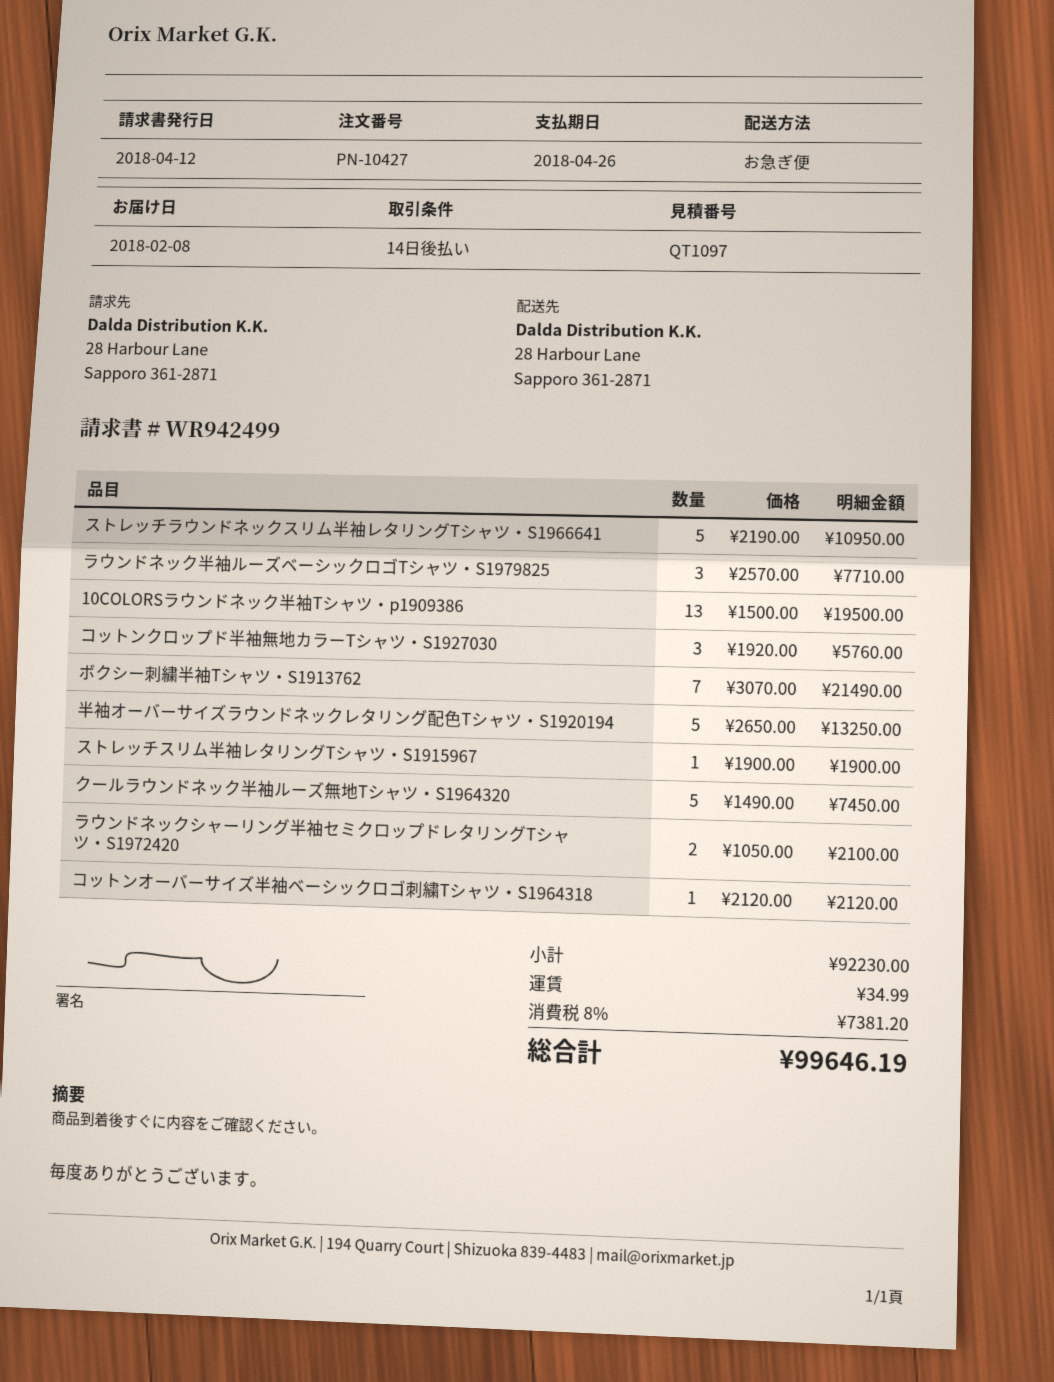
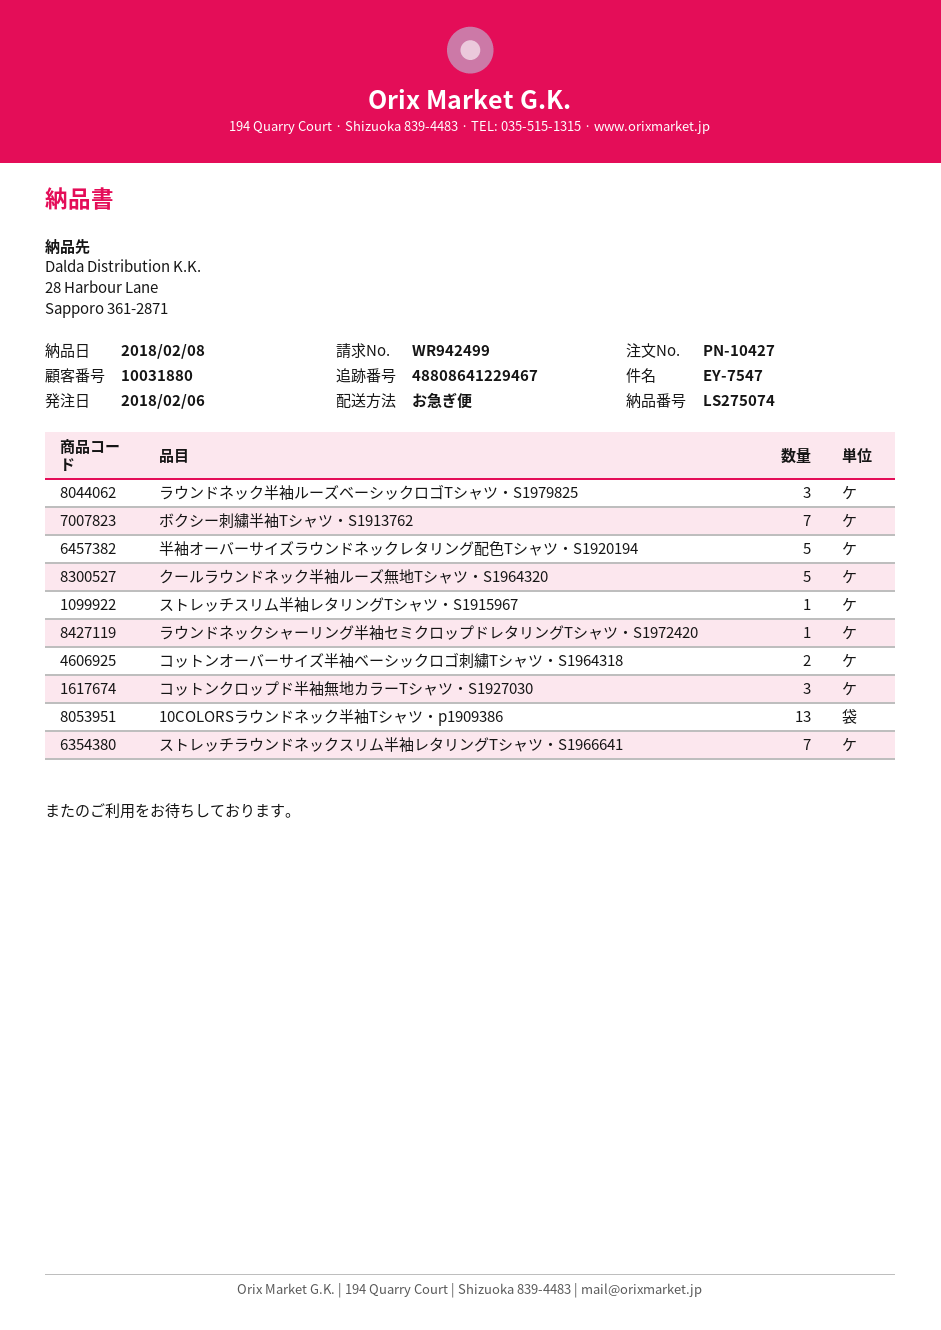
ストレッチラウンドネックスリム半袖レタリングTシャツ・S1966641: 5 -> 7
ラウンドネックシャーリング半袖セミクロップドレタリングTシャツ・S1972420: 2 -> 1
コットンオーバーサイズ半袖ベーシックロゴ刺繍Tシャツ・S1964318: 1 -> 2

